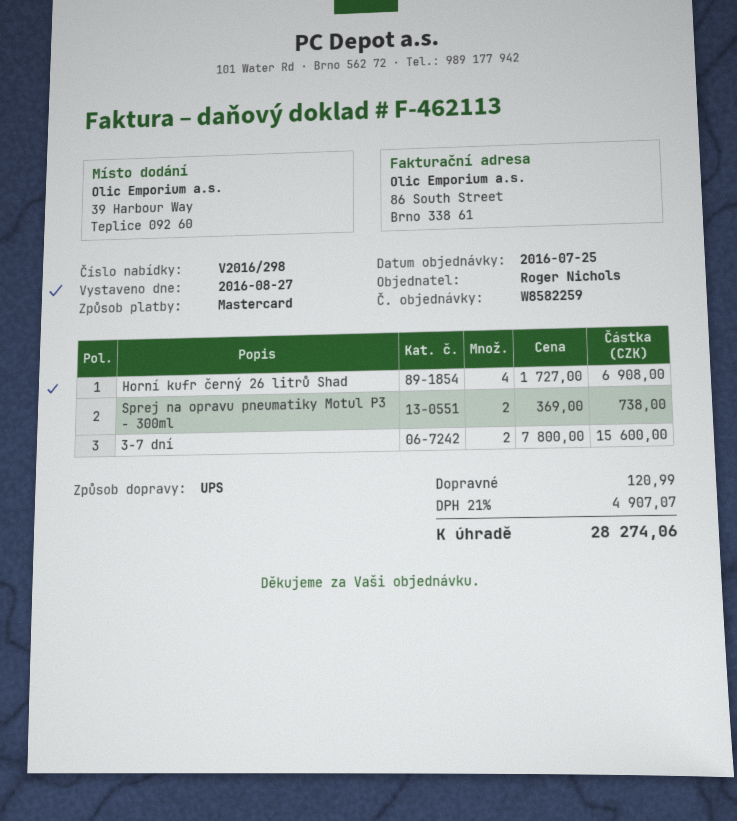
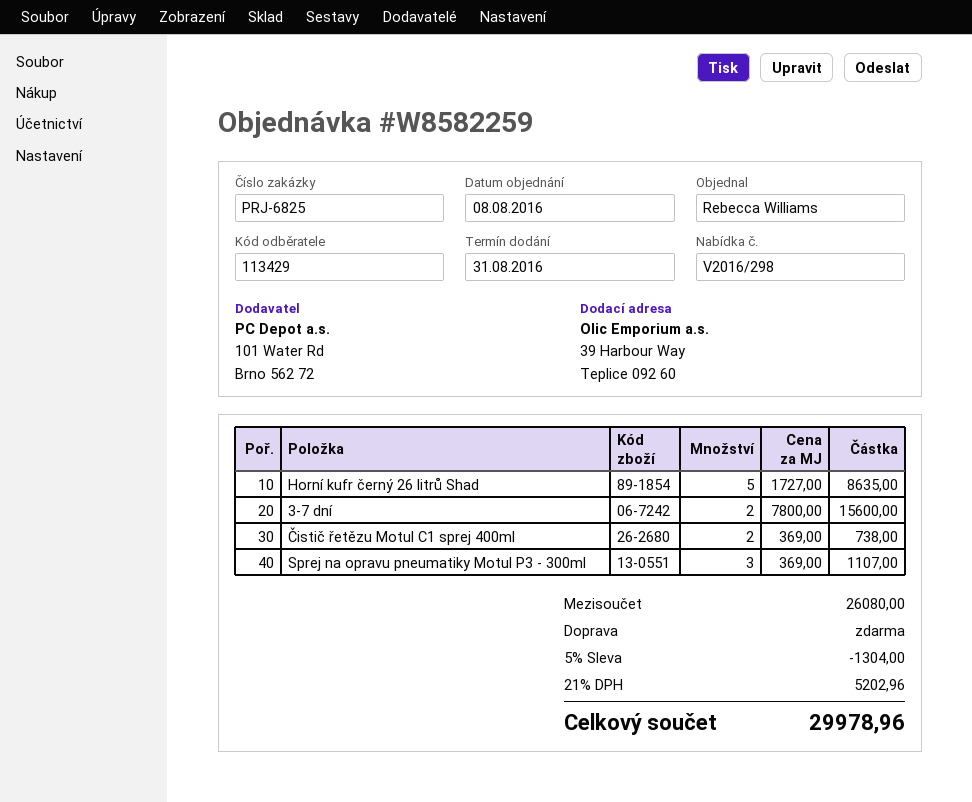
order date: 2016-07-25 -> 2016-08-08
ordered by: Roger Nichols -> Rebecca Williams
Horní kufr černý 26 litrů Shad: 4 x 1727.00 = 6908.00 -> 5 x 1727.00 = 8635.00
Sprej na opravu pneumatiky Motul P3 - 300ml: 2 x 369.00 = 738.00 -> 3 x 369.00 = 1107.00
Čistič řetězu Motul C1 sprej 400ml: none -> 2 x 369.00 = 738.00
discount: none -> 5% = 1304.00
shipping: 120.99 -> 0.00
tax: 21% = 4907.07 -> 21% = 5202.96
total: 28274.06 -> 29978.96

